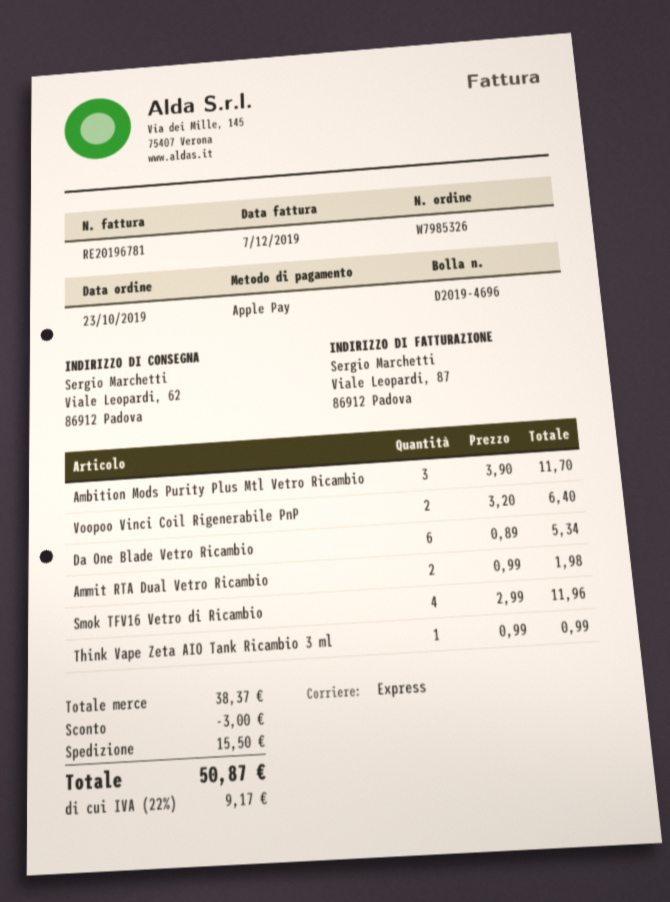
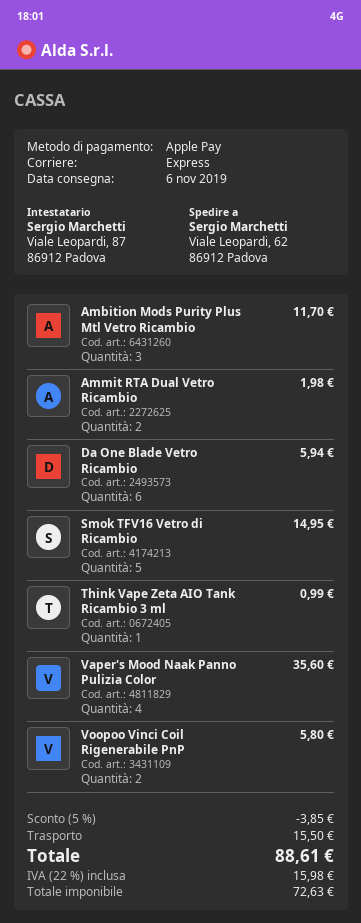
Voopoo Vinci Coil Rigenerabile PnP: 2 for 6.40 -> 2 for 5.80
Da One Blade Vetro Ricambio: 6 for 5.34 -> 6 for 5.94
Smok TFV16 Vetro di Ricambio: 4 for 11.96 -> 5 for 14.95
Vaper's Mood Naak Panno Pulizia Color: none -> 4 for 35.60
discount: 3.00 -> 3.85
tax: 22% = 9.17 -> 22% = 15.98
total: 50.87 -> 88.61

